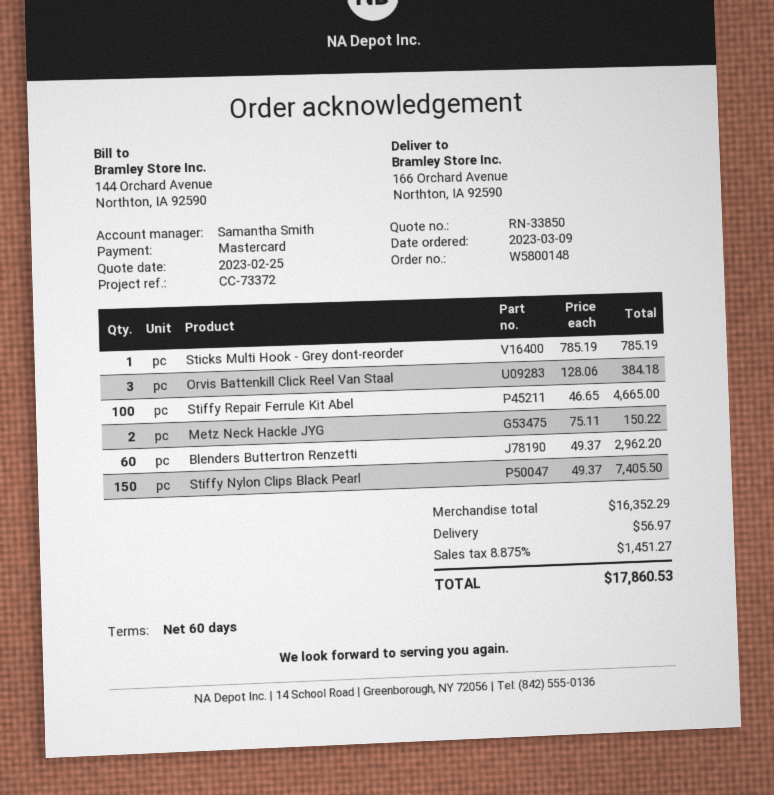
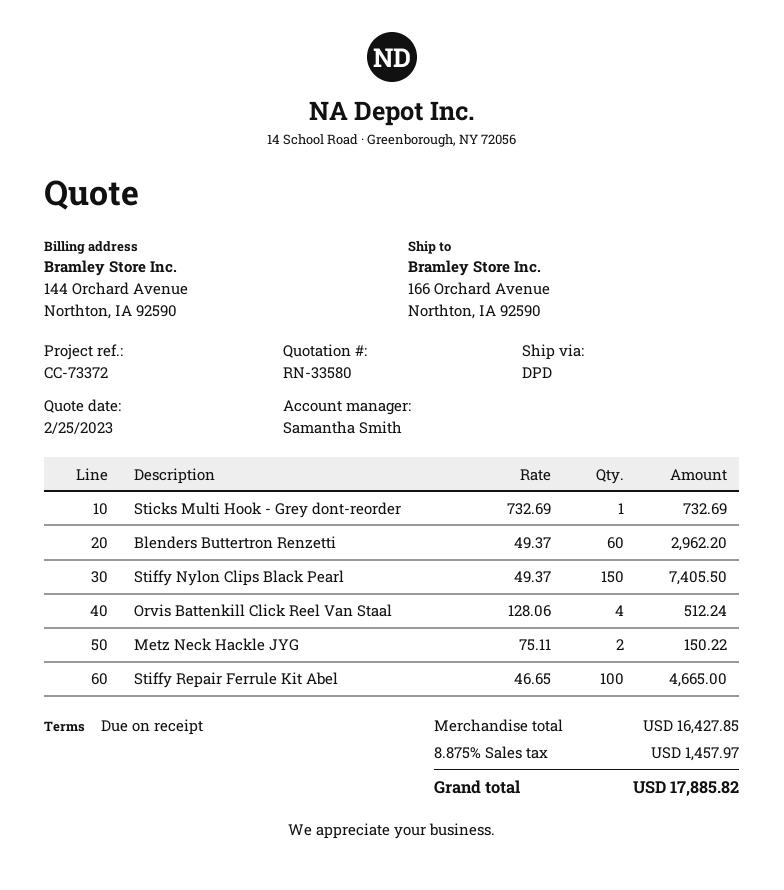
quote number: RN-33850 -> RN-33580
payment terms: 60 days -> on receipt
Sticks Multi Hook - Grey dont-reorder: 1 x 785.19 = 785.19 -> 1 x 732.69 = 732.69
Orvis Battenkill Click Reel Van Staal: 3 x 128.06 = 384.18 -> 4 x 128.06 = 512.24
subtotal: 16352.29 -> 16427.85
shipping: 56.97 -> none
tax: 8.875% = 1451.27 -> 8.875% = 1457.97
total: 17860.53 -> 17885.82

